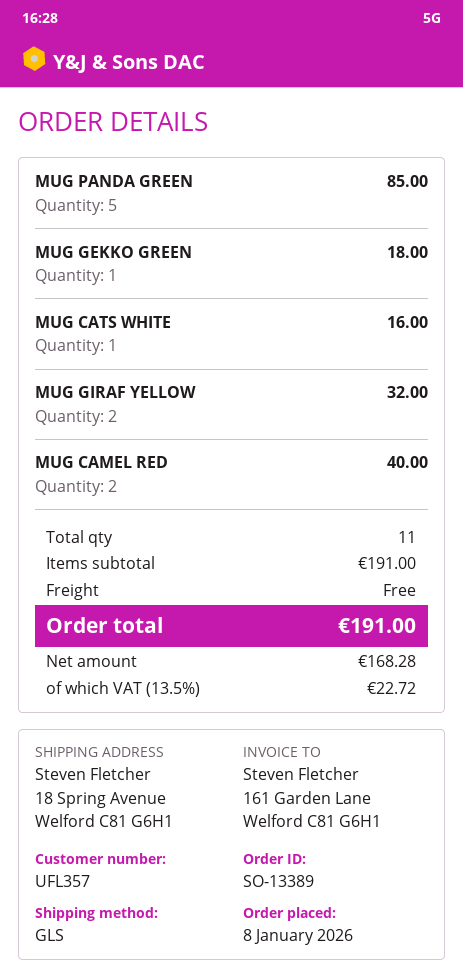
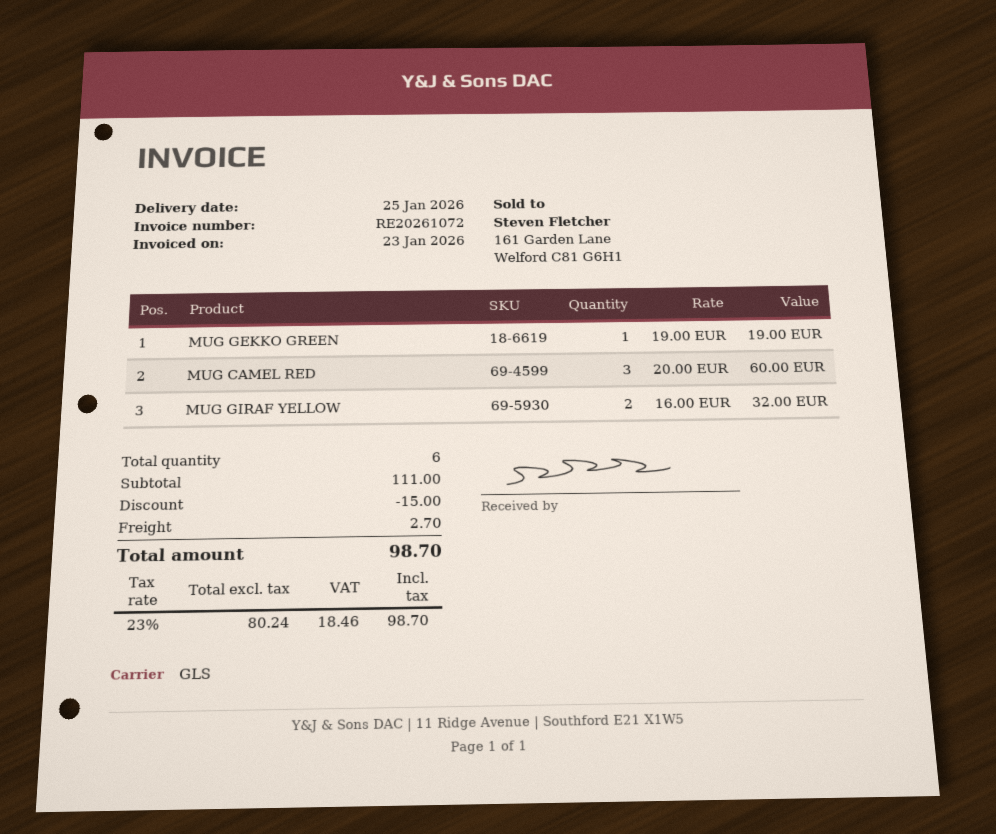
MUG PANDA GREEN: 5 for 85.00 -> none
MUG GEKKO GREEN: 1 for 18.00 -> 1 for 19.00
MUG CATS WHITE: 1 for 16.00 -> none
MUG CAMEL RED: 2 for 40.00 -> 3 for 60.00
total quantity: 11 -> 6
subtotal: 191.00 -> 111.00
discount: none -> 15.00
shipping: 0.00 -> 2.70
net: 168.28 -> 80.24
tax: 13.5% = 22.72 -> 23% = 18.46
total: 191.00 -> 98.70

